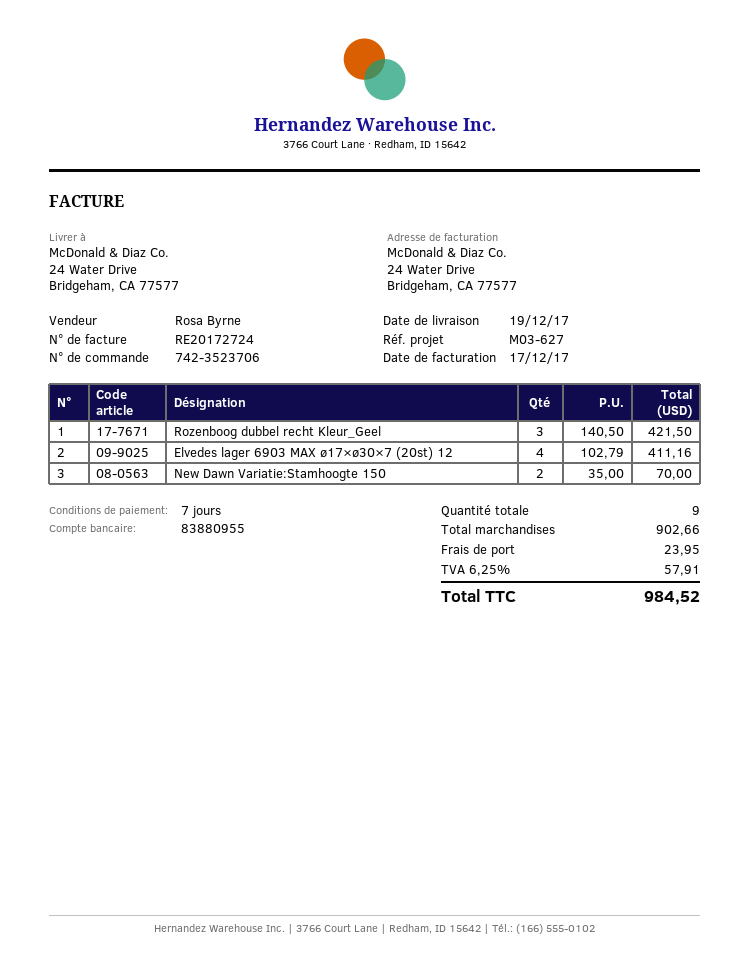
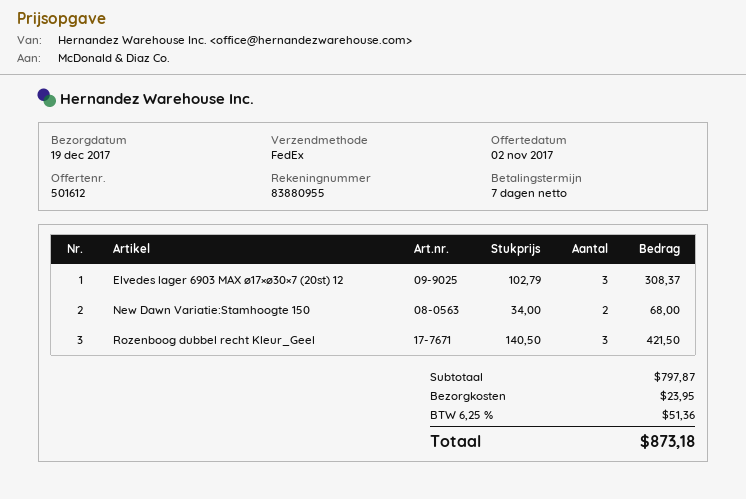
Elvedes lager 6903 MAX ø17×ø30×7 (20st) 12: 4 x 102.79 = 411.16 -> 3 x 102.79 = 308.37
New Dawn Variatie:Stamhoogte 150: 2 x 35.00 = 70.00 -> 2 x 34.00 = 68.00
subtotal: 902.66 -> 797.87
tax: 6.25% = 57.91 -> 6.25% = 51.36
total: 984.52 -> 873.18

